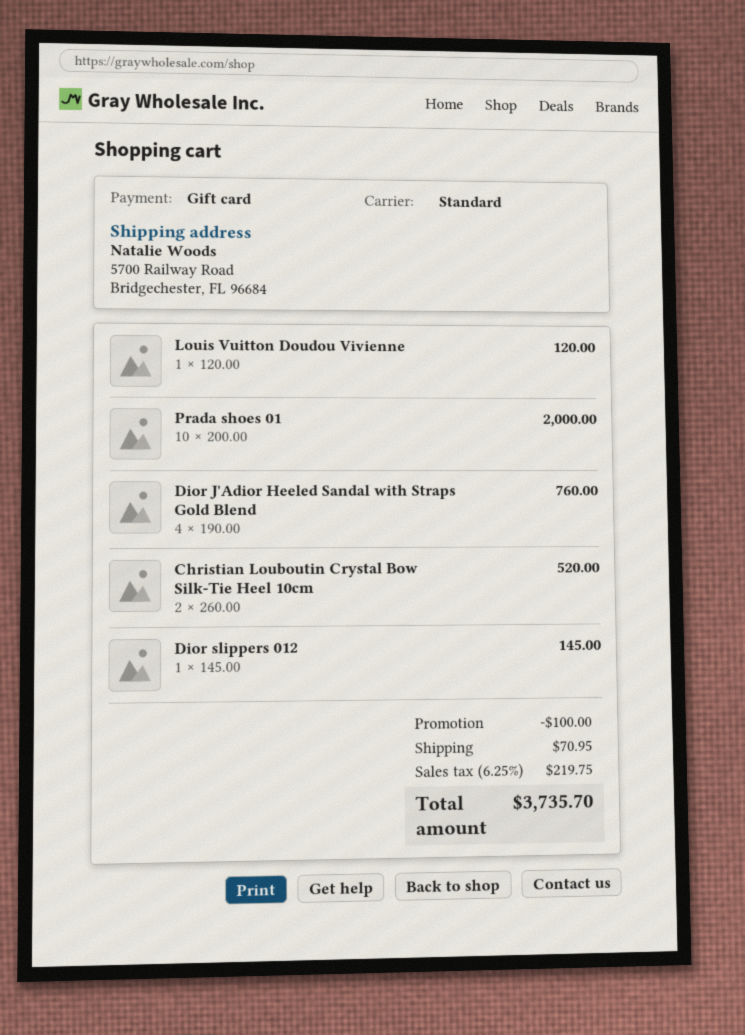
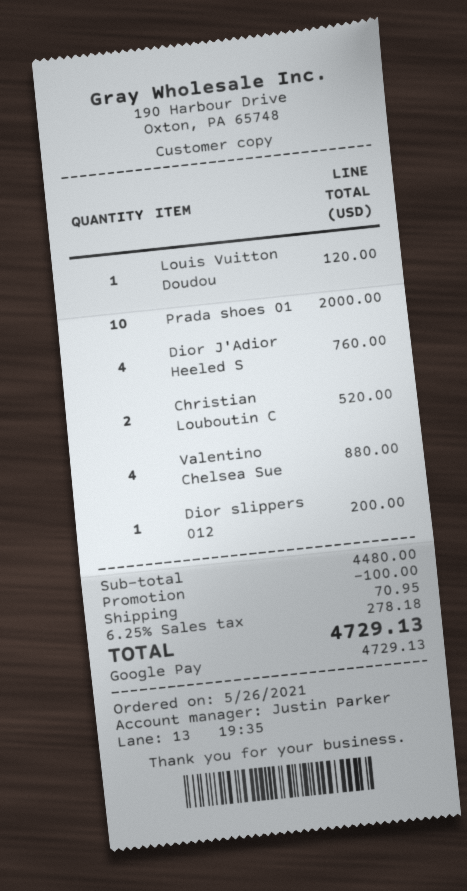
payment method: gift card -> Google Pay
Dior slippers 012: 1 for 145.00 -> 1 for 200.00
Valentino Chelsea Sue: none -> 4 for 880.00
tax: 6.25% = 219.75 -> 6.25% = 278.18
total: 3735.70 -> 4729.13

